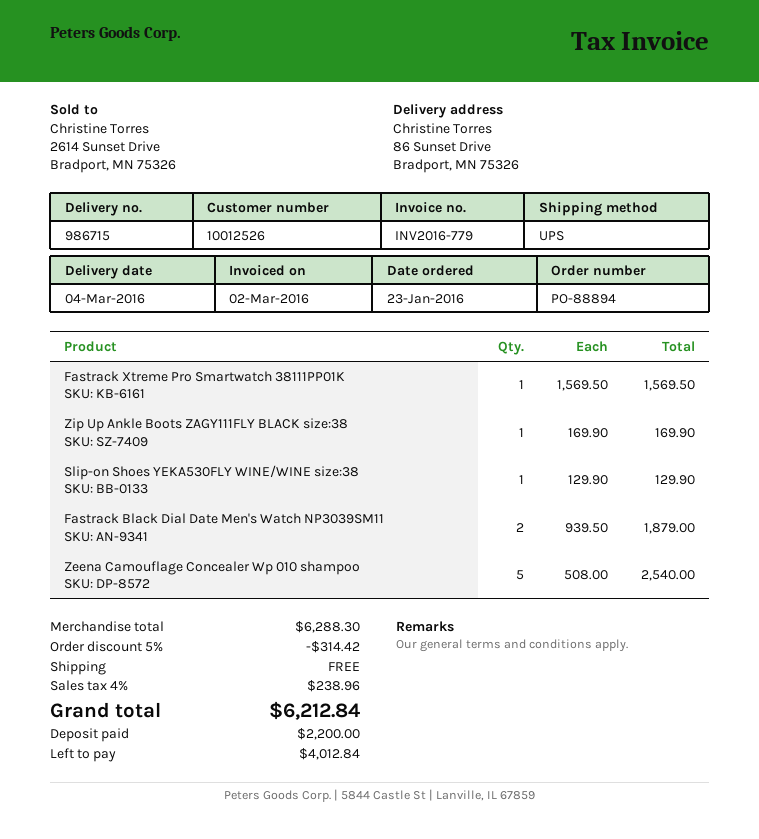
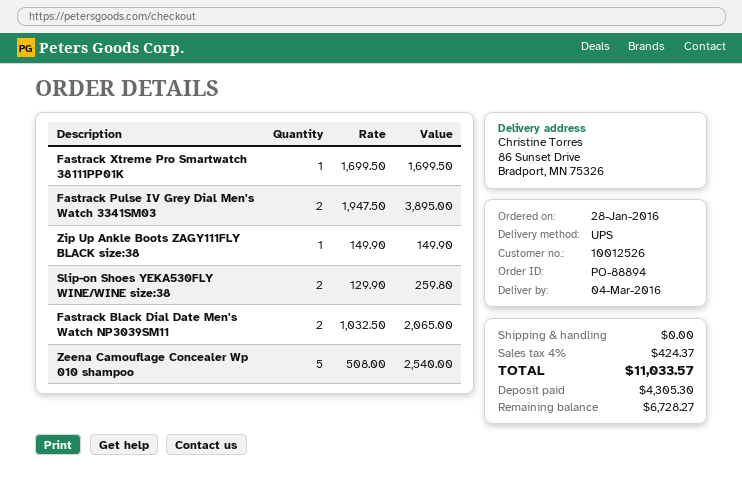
order date: 2016-01-23 -> 2016-01-28
Fastrack Xtreme Pro Smartwatch 38111PP01K: 1 x 1569.50 = 1569.50 -> 1 x 1699.50 = 1699.50
Zip Up Ankle Boots ZAGY111FLY BLACK size:38: 1 x 169.90 = 169.90 -> 1 x 149.90 = 149.90
Slip-on Shoes YEKA530FLY WINE/WINE size:38: 1 x 129.90 = 129.90 -> 2 x 129.90 = 259.80
Fastrack Black Dial Date Men's Watch NP3039SM11: 2 x 939.50 = 1879.00 -> 2 x 1032.50 = 2065.00
Fastrack Pulse IV Grey Dial Men's Watch 3341SM03: none -> 2 x 1947.50 = 3895.00
discount: 5% = 314.42 -> none
tax: 4% = 238.96 -> 4% = 424.37
total: 6212.84 -> 11033.57
deposit: 2200.00 -> 4305.30
balance: 4012.84 -> 6728.27

